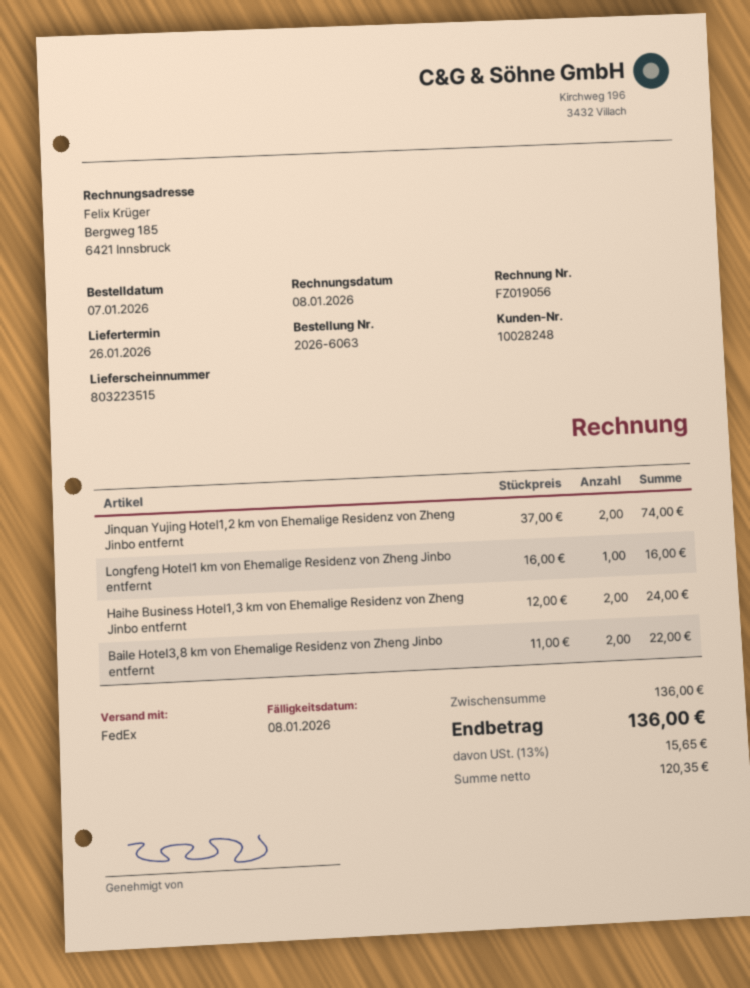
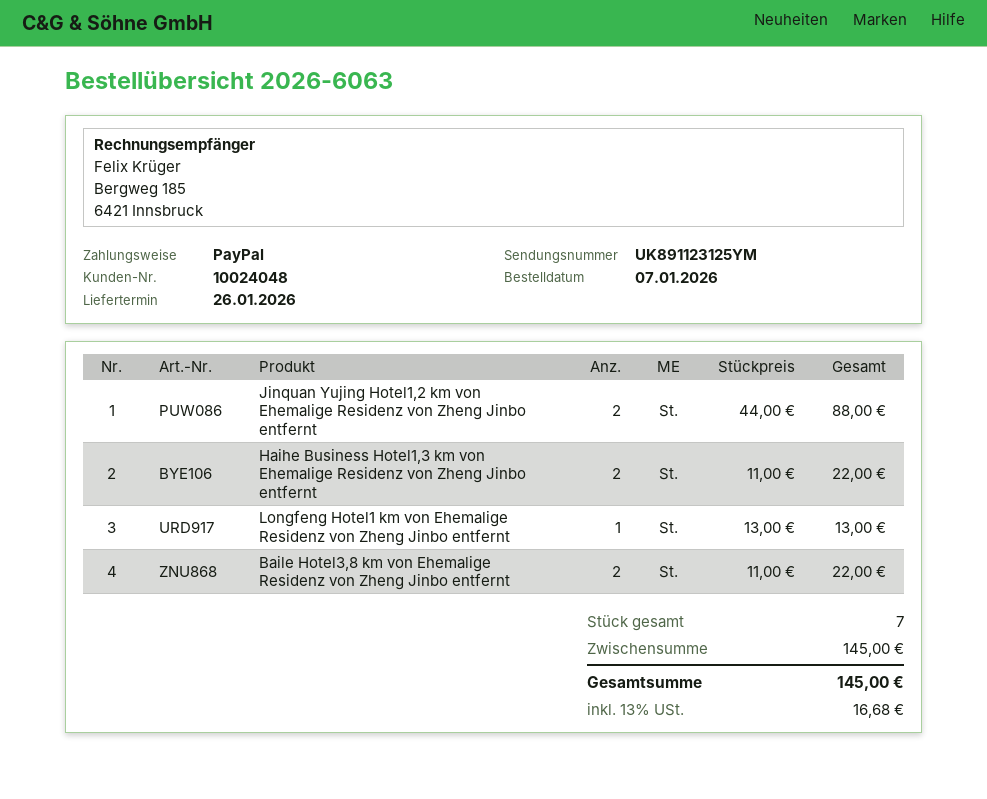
customer number: 10028248 -> 10024048
Jinquan Yujing Hotel1,2 km von Ehemalige Residenz von Zheng Jinbo entfernt: 2 x 37.00 = 74.00 -> 2 x 44.00 = 88.00
Longfeng Hotel1 km von Ehemalige Residenz von Zheng Jinbo entfernt: 1 x 16.00 = 16.00 -> 1 x 13.00 = 13.00
Haihe Business Hotel1,3 km von Ehemalige Residenz von Zheng Jinbo entfernt: 2 x 12.00 = 24.00 -> 2 x 11.00 = 22.00
subtotal: 136.00 -> 145.00
tax: 13% = 15.65 -> 13% = 16.68
total: 136.00 -> 145.00

